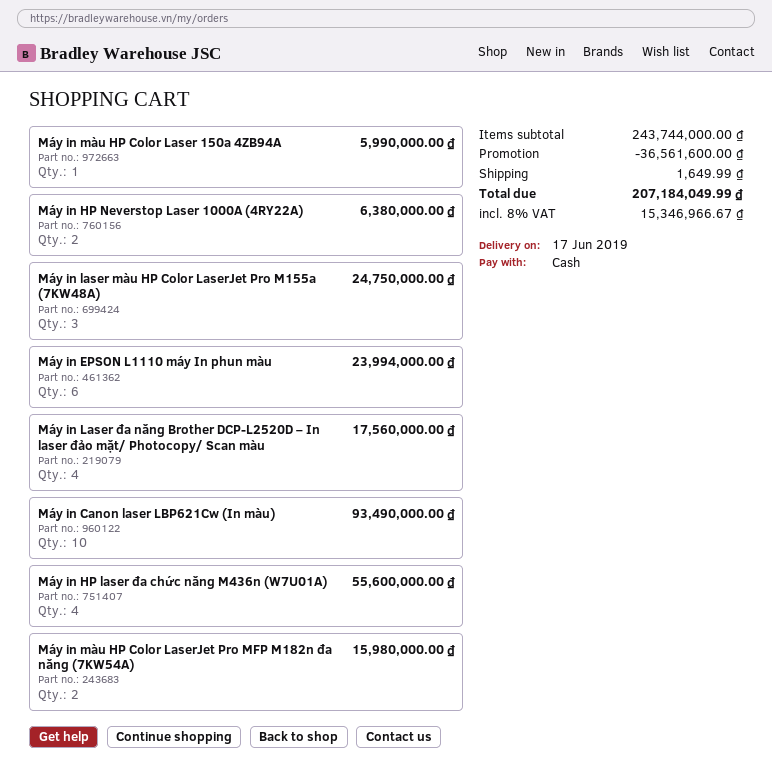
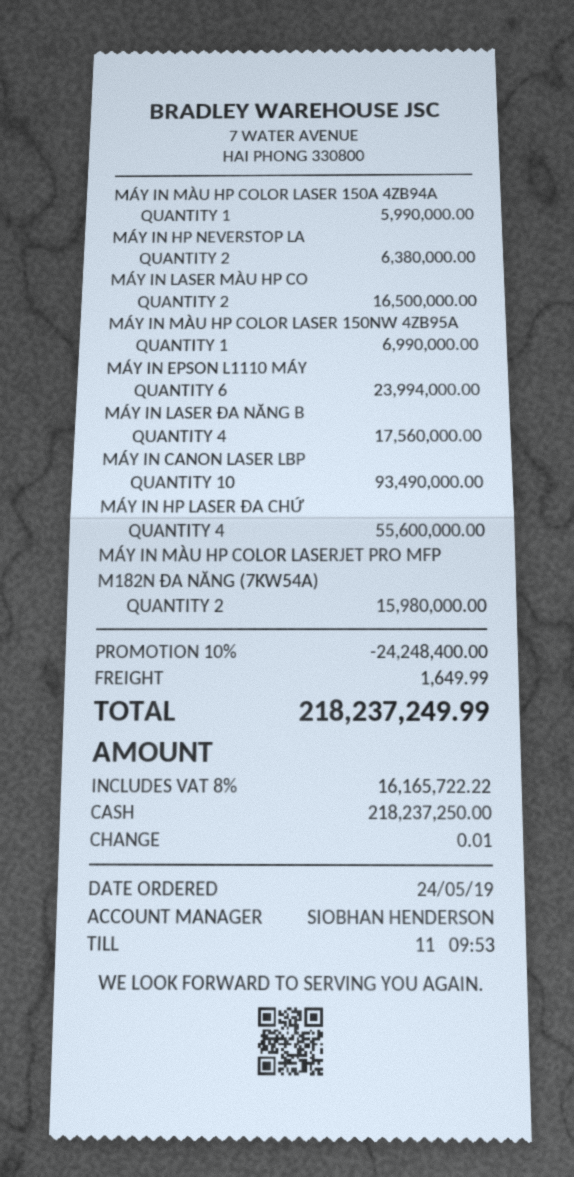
Máy in laser màu HP Color LaserJet Pro M155a (7KW48A): 3 for 24750000.00 -> 2 for 16500000.00
MÁY IN MÀU HP COLOR LASER 150NW 4ZB95A: none -> 1 for 6990000.00
discount: 36561600.00 -> 24248400.00
tax: 8% = 15346966.67 -> 8% = 16165722.22
total: 207184049.99 -> 218237249.99

